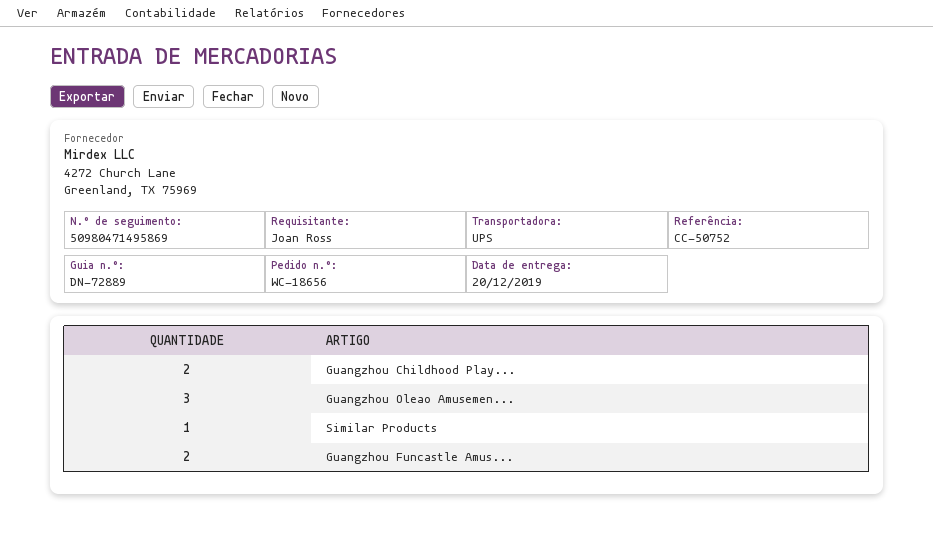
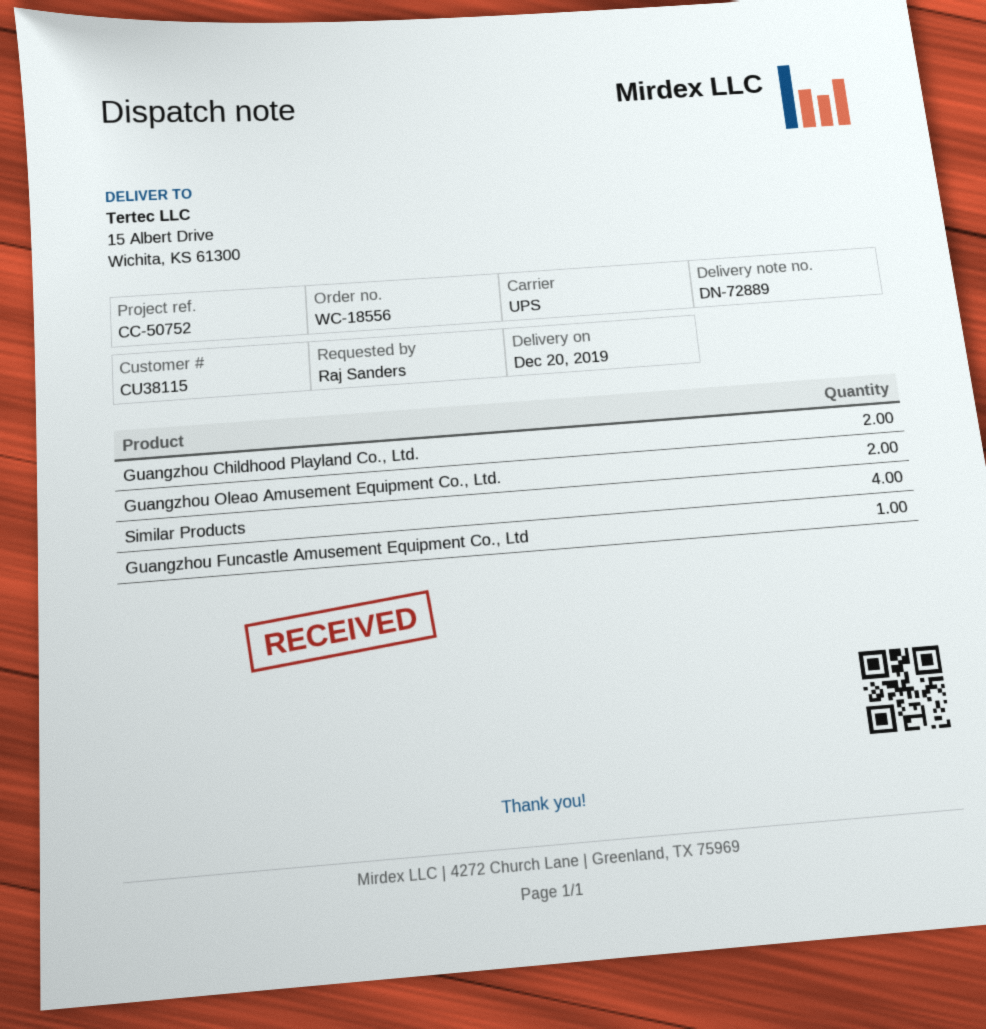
order number: WC-18656 -> WC-18556
ordered by: Joan Ross -> Raj Sanders
Guangzhou Oleao Amusemen...: 3 -> 2
Similar Products: 1 -> 4
Guangzhou Funcastle Amus...: 2 -> 1

